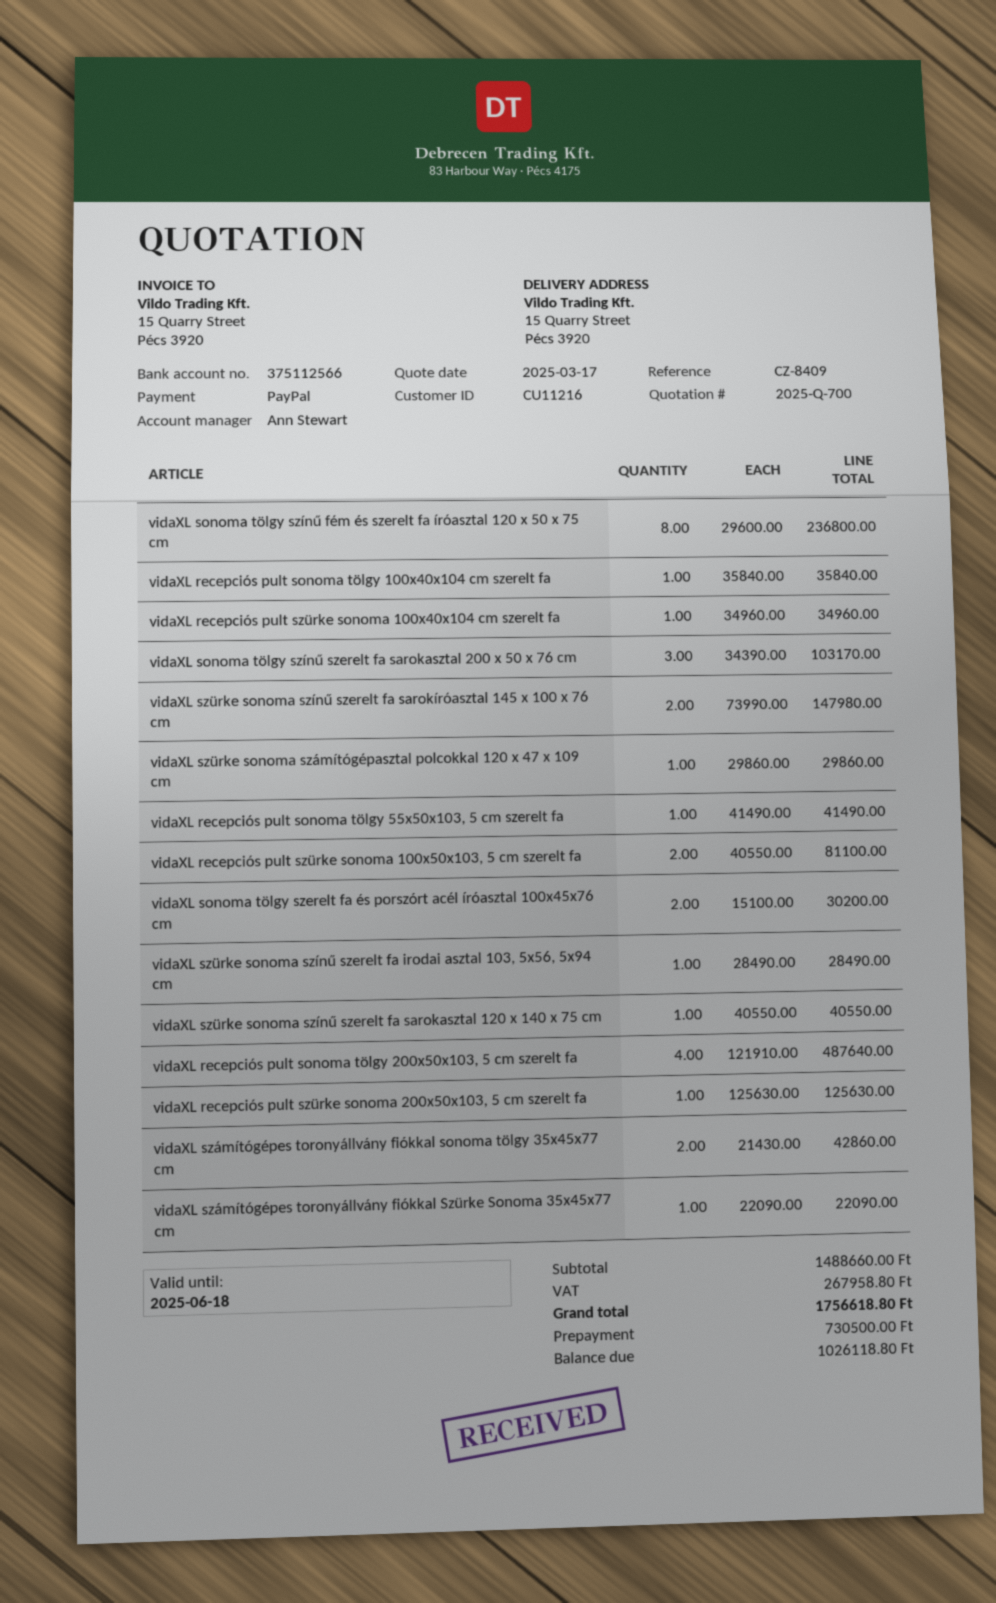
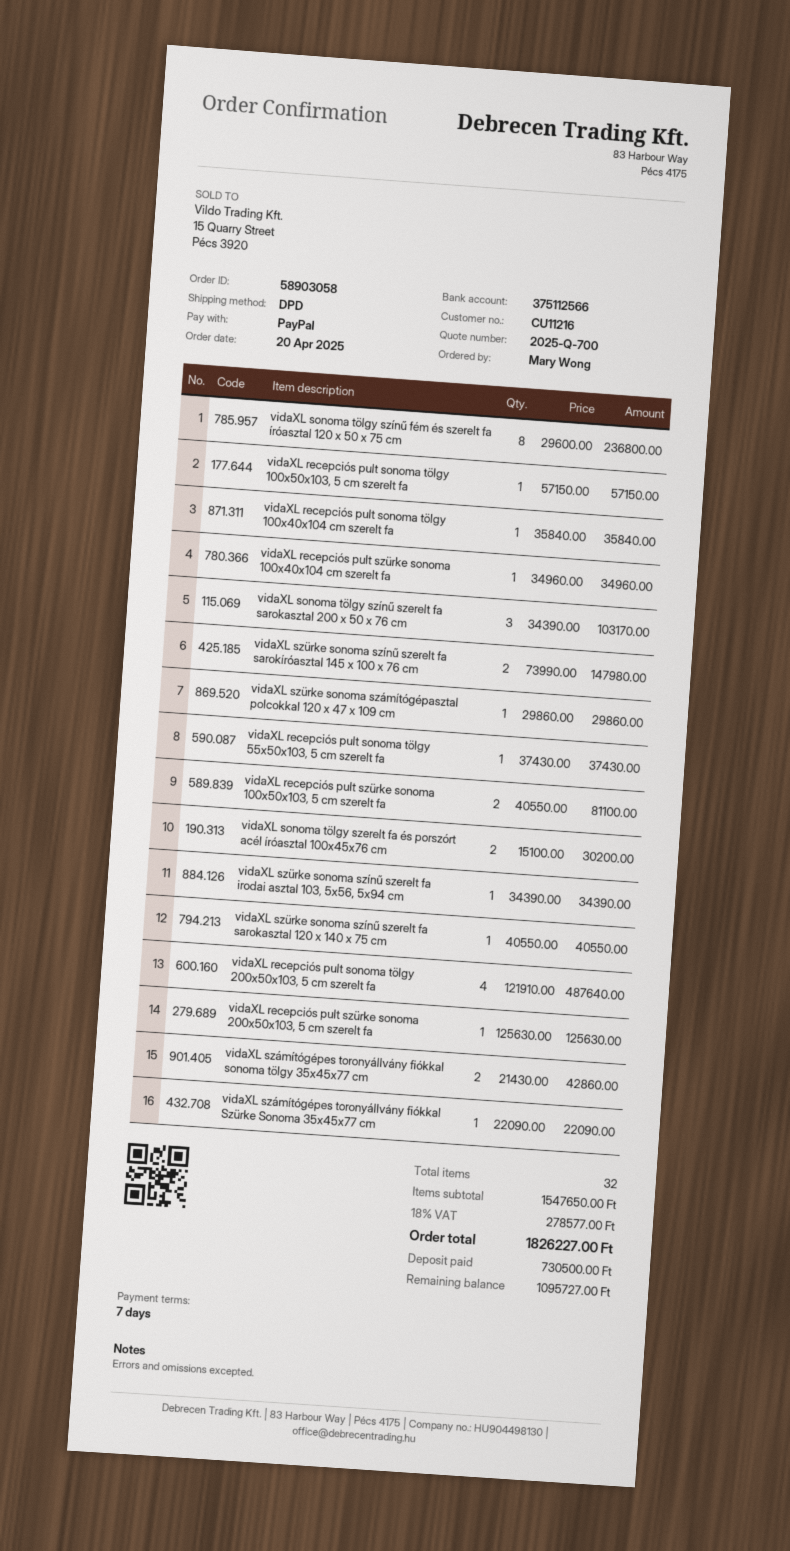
vidaXL recepciós pult sonoma tölgy 55x50x103, 5 cm szerelt fa: 1 x 41490.00 = 41490.00 -> 1 x 37430.00 = 37430.00
vidaXL szürke sonoma színű szerelt fa irodai asztal 103, 5x56, 5x94 cm: 1 x 28490.00 = 28490.00 -> 1 x 34390.00 = 34390.00
vidaXL recepciós pult sonoma tölgy 100x50x103, 5 cm szerelt fa: none -> 1 x 57150.00 = 57150.00
subtotal: 1488660.00 -> 1547650.00
tax: 267958.80 -> 278577.00
total: 1756618.80 -> 1826227.00
balance: 1026118.80 -> 1095727.00

